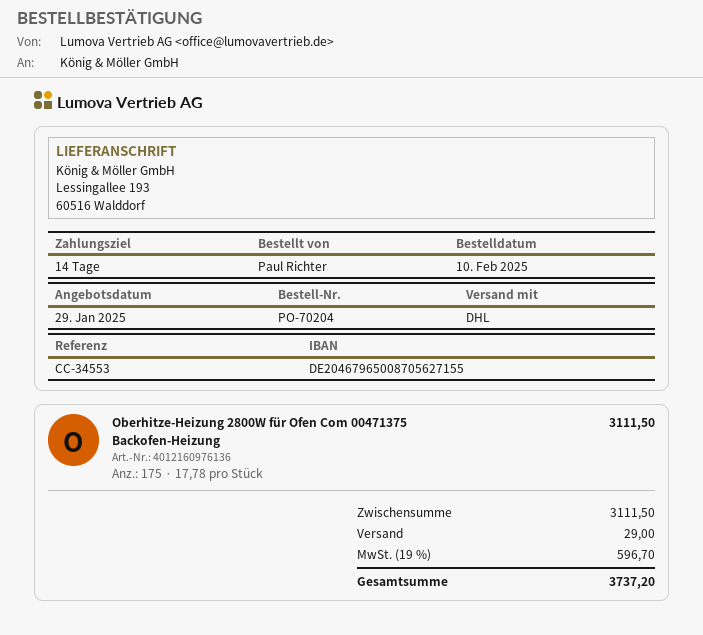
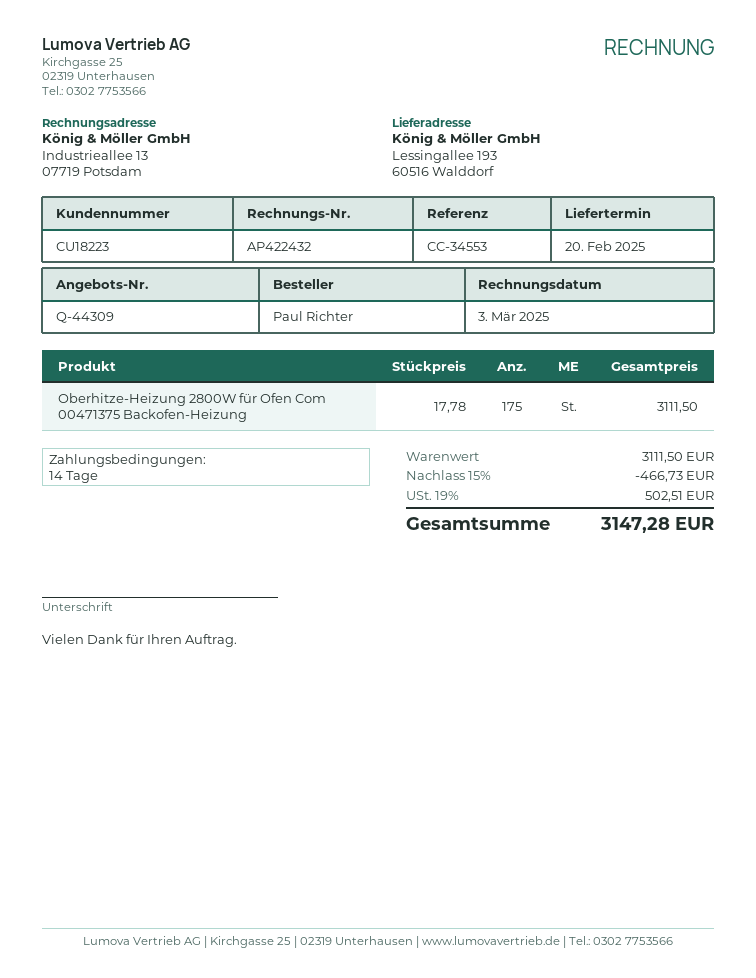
discount: none -> 15% = 466.73
shipping: 29.00 -> none
tax: 19% = 596.70 -> 19% = 502.51
total: 3737.20 -> 3147.28

